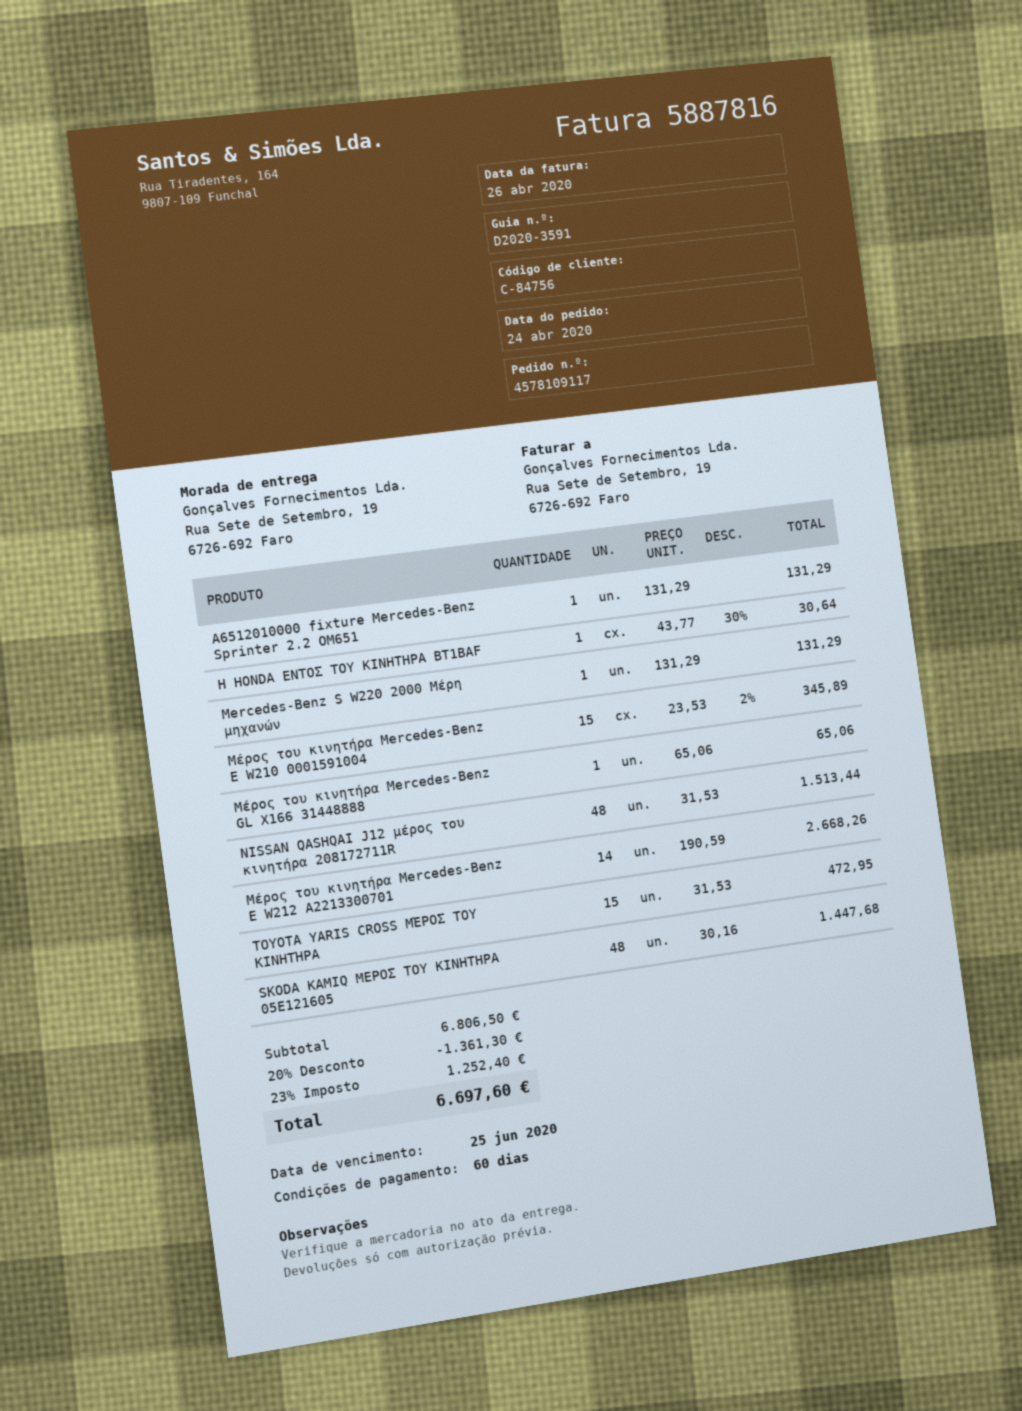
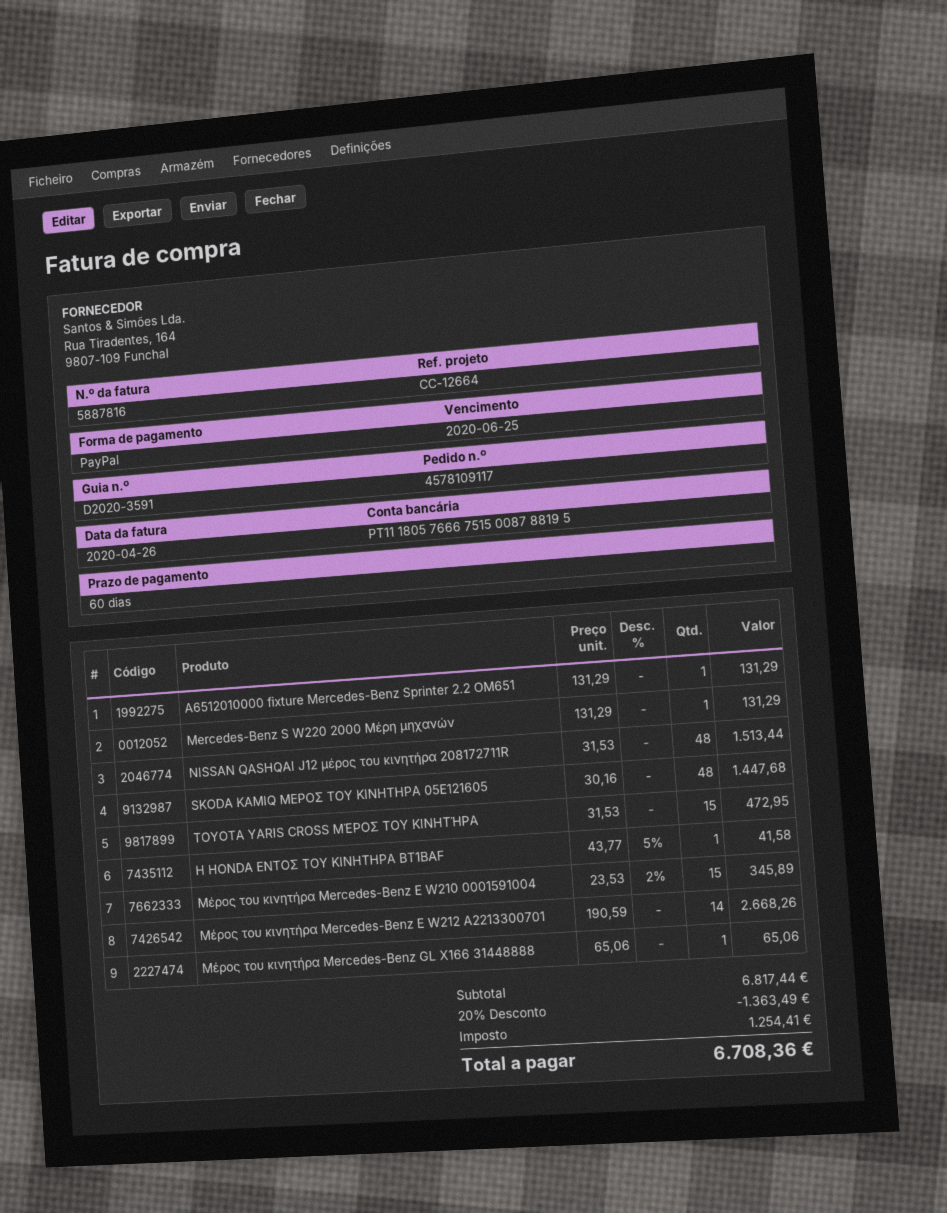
Η HONDA ΕΝΤΟΣ ΤΟΥ ΚΙΝΗΤΗΡΑ BT1BAF: 1 x 43.77 - 30% = 30.64 -> 1 x 43.77 - 5% = 41.58
subtotal: 6806.50 -> 6817.44
discount: 20% = 1361.30 -> 20% = 1363.49
tax: 1252.40 -> 1254.41
total: 6697.60 -> 6708.36

